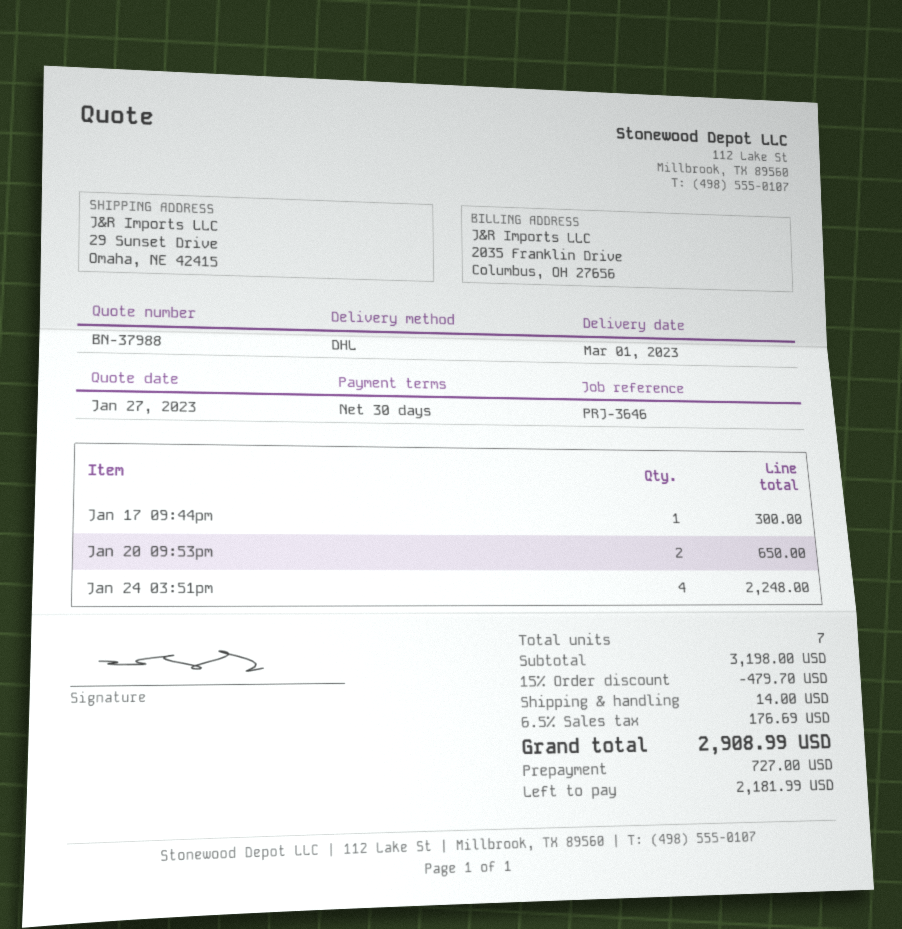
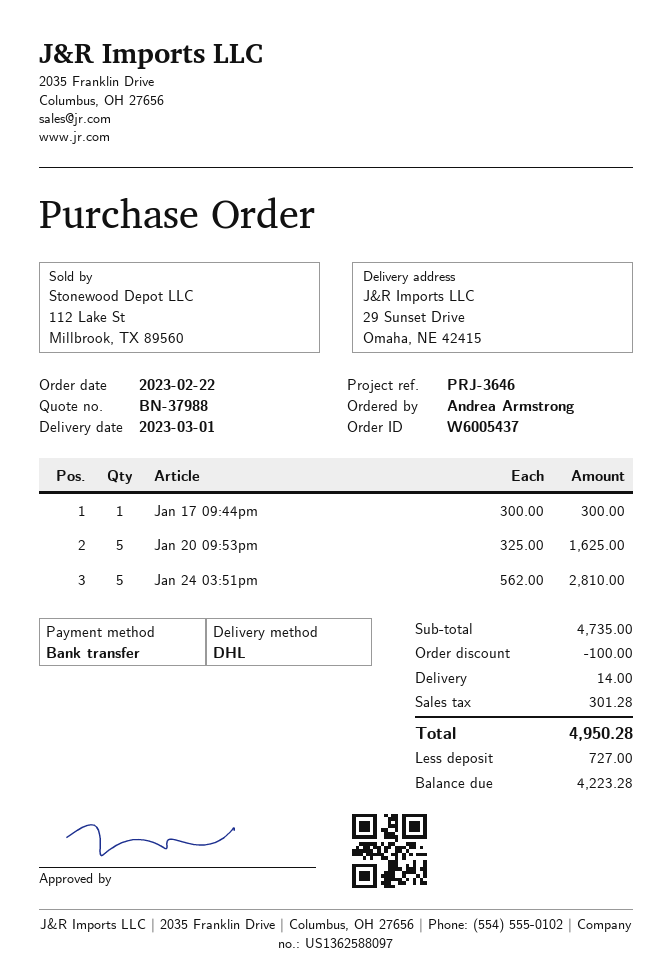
Jan 20 09:53pm: 2 for 650.00 -> 5 for 1625.00
Jan 24 03:51pm: 4 for 2248.00 -> 5 for 2810.00
subtotal: 3198.00 -> 4735.00
discount: 479.70 -> 100.00
tax: 176.69 -> 301.28
total: 2908.99 -> 4950.28
balance: 2181.99 -> 4223.28

